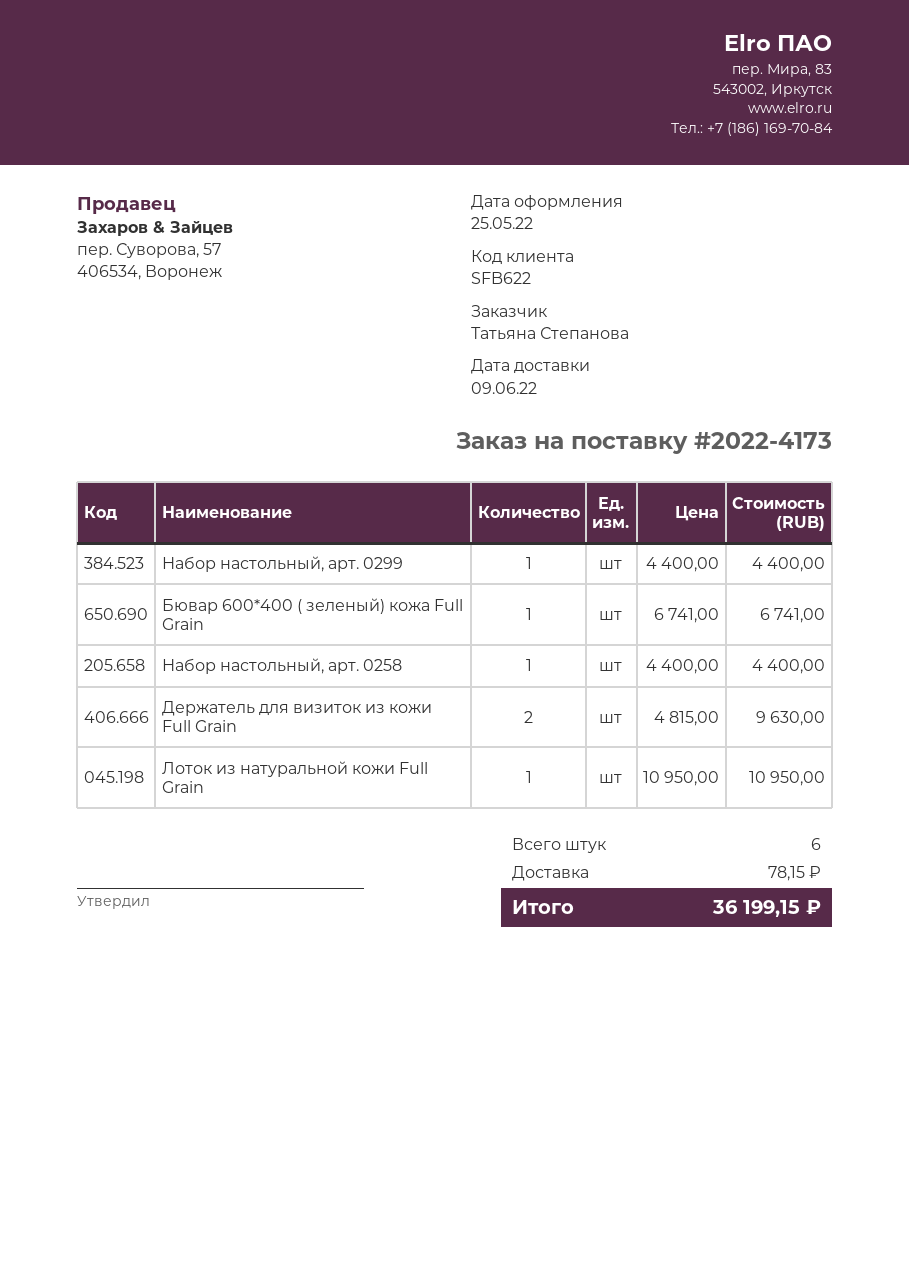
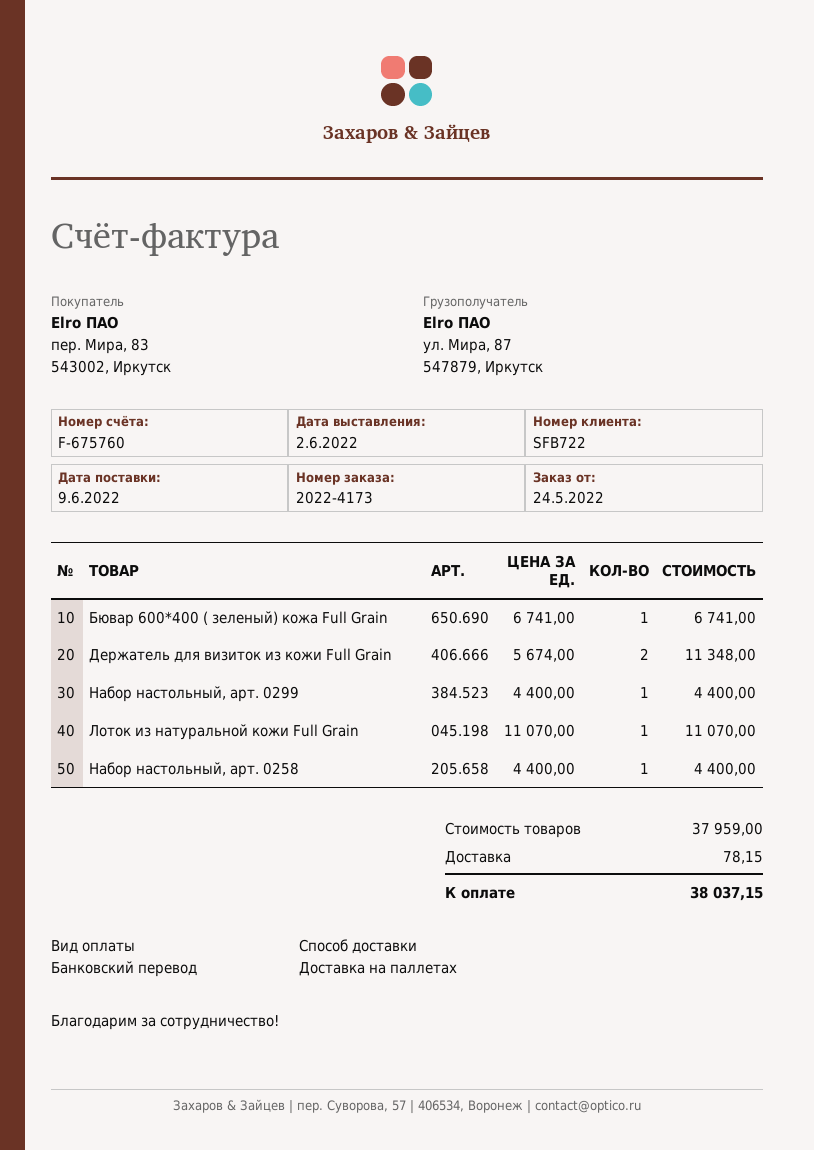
order date: 2022-05-25 -> 2022-05-24
customer number: SFB622 -> SFB722
Держатель для визиток из кожи Full Grain: 2 x 4815.00 = 9630.00 -> 2 x 5674.00 = 11348.00
Лоток из натуральной кожи Full Grain: 1 x 10950.00 = 10950.00 -> 1 x 11070.00 = 11070.00
total: 36199.15 -> 38037.15

